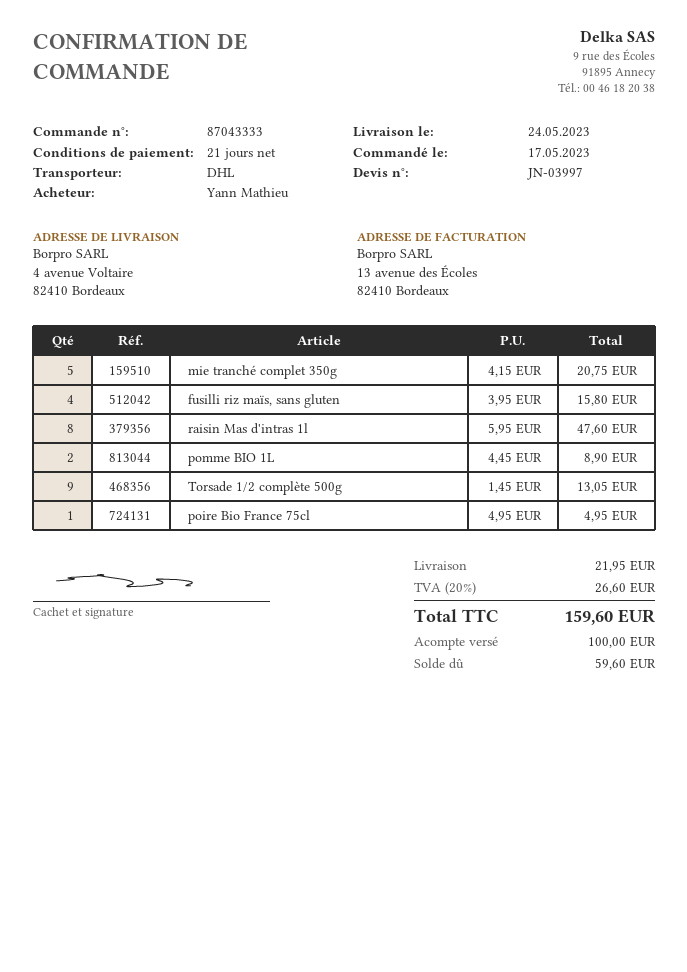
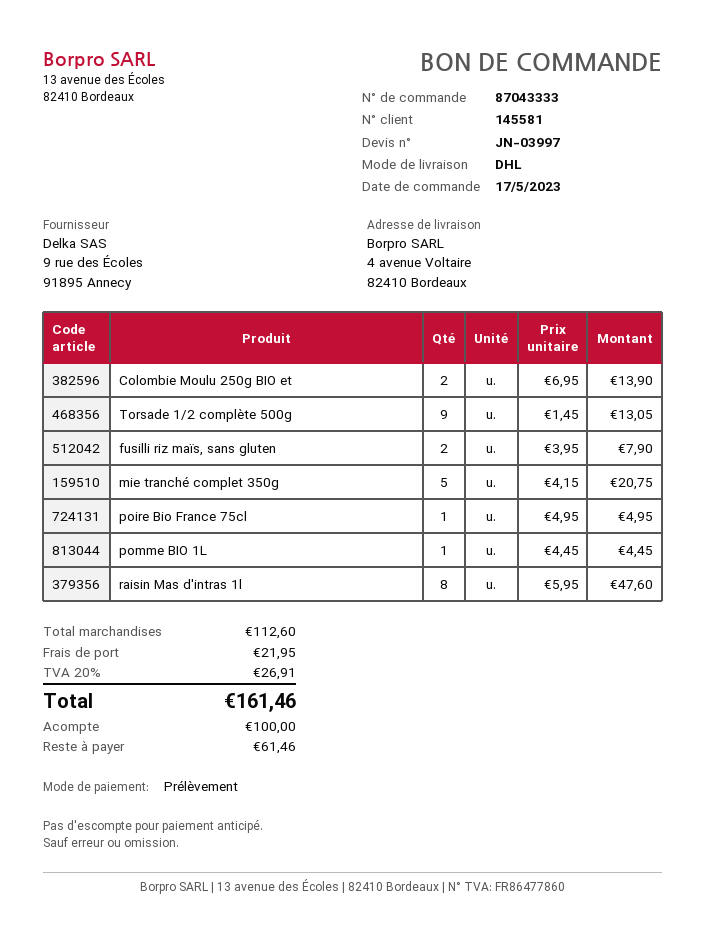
fusilli riz maïs, sans gluten: 4 x 3.95 = 15.80 -> 2 x 3.95 = 7.90
pomme BIO 1L: 2 x 4.45 = 8.90 -> 1 x 4.45 = 4.45
Colombie Moulu 250g BIO et: none -> 2 x 6.95 = 13.90
tax: 20% = 26.60 -> 20% = 26.91
total: 159.60 -> 161.46
balance: 59.60 -> 61.46

